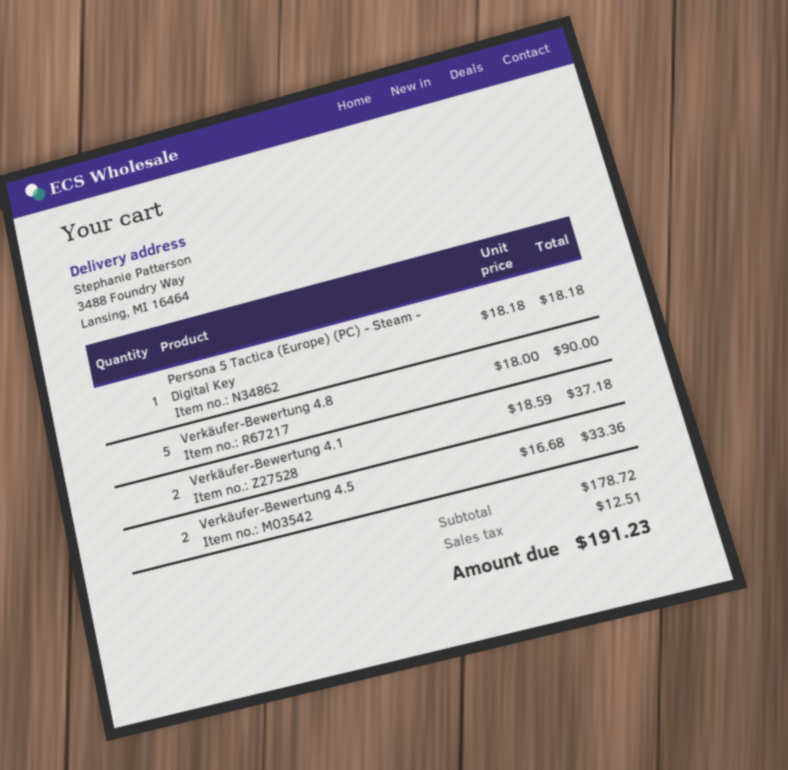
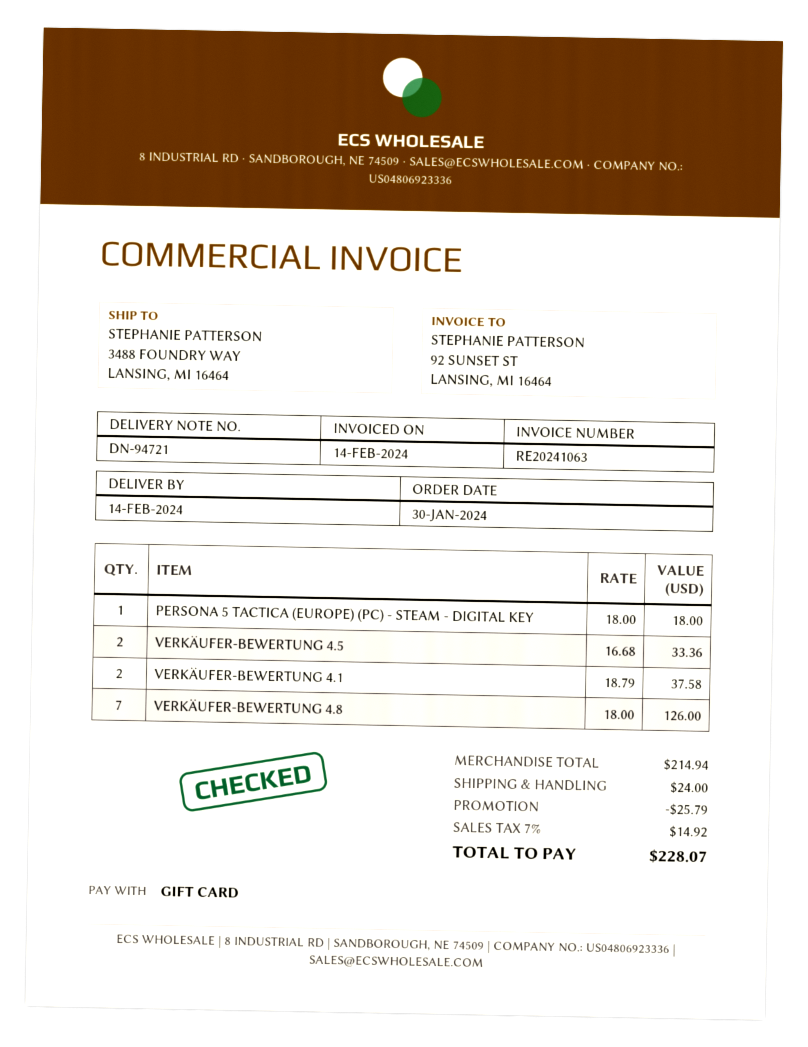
Persona 5 Tactica (Europe) (PC) - Steam - Digital Key: 1 x 18.18 = 18.18 -> 1 x 18.00 = 18.00
Verkäufer-Bewertung 4.8: 5 x 18.00 = 90.00 -> 7 x 18.00 = 126.00
Verkäufer-Bewertung 4.1: 2 x 18.59 = 37.18 -> 2 x 18.79 = 37.58
subtotal: 178.72 -> 214.94
discount: none -> 25.79
shipping: none -> 24.00
tax: 12.51 -> 14.92
total: 191.23 -> 228.07

